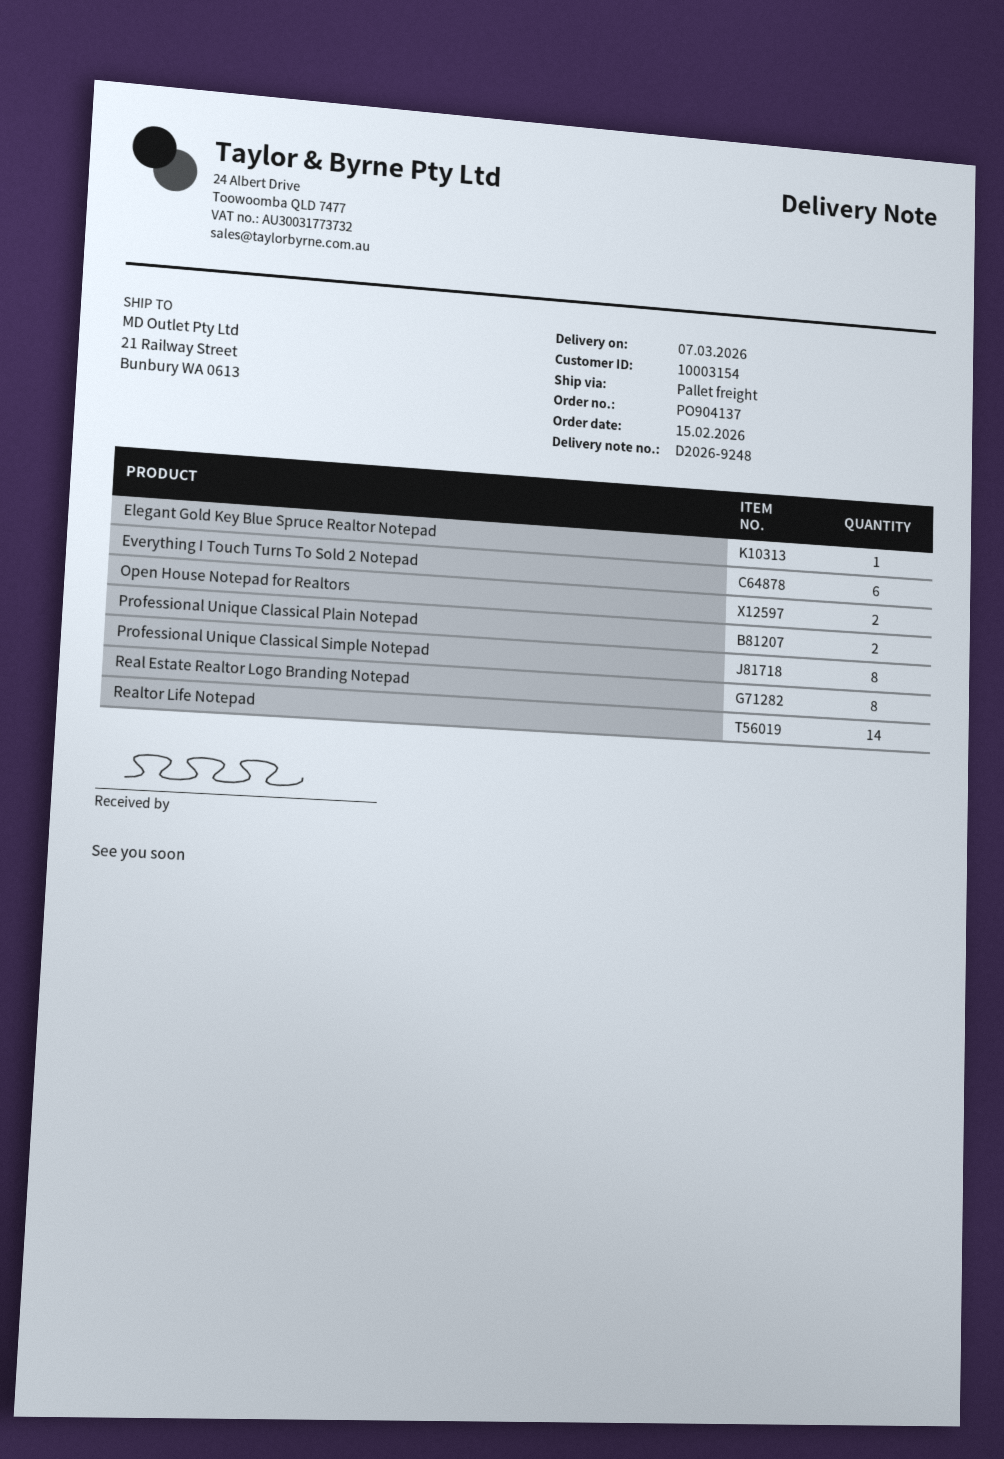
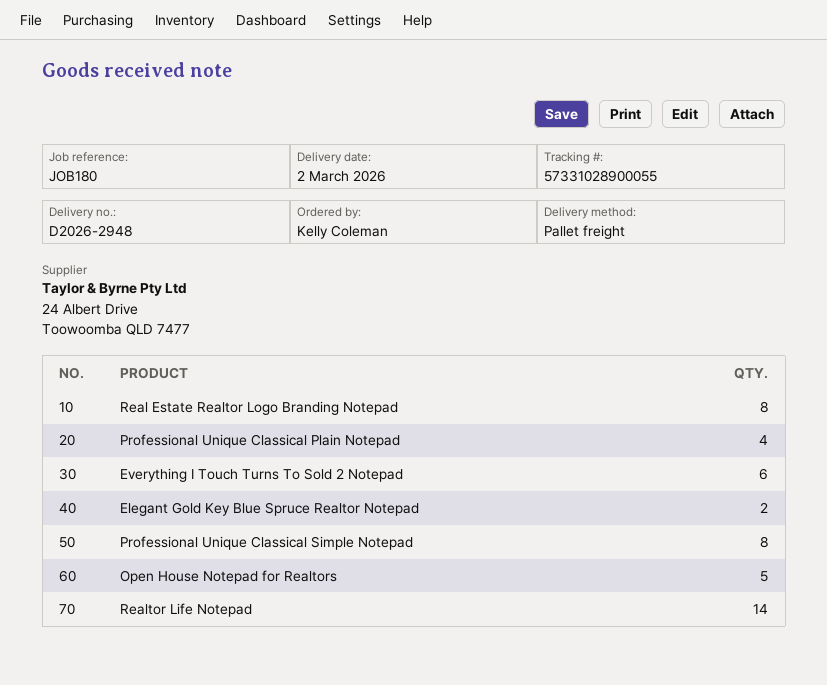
delivery note number: D2026-9248 -> D2026-2948
delivery date: 2026-03-07 -> 2026-03-02
Elegant Gold Key Blue Spruce Realtor Notepad: 1 -> 2
Open House Notepad for Realtors: 2 -> 5
Professional Unique Classical Plain Notepad: 2 -> 4

